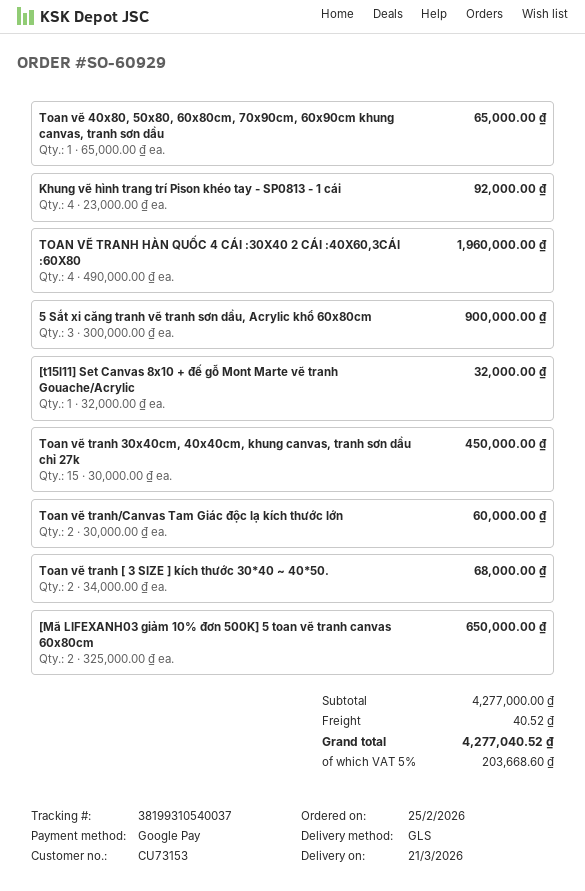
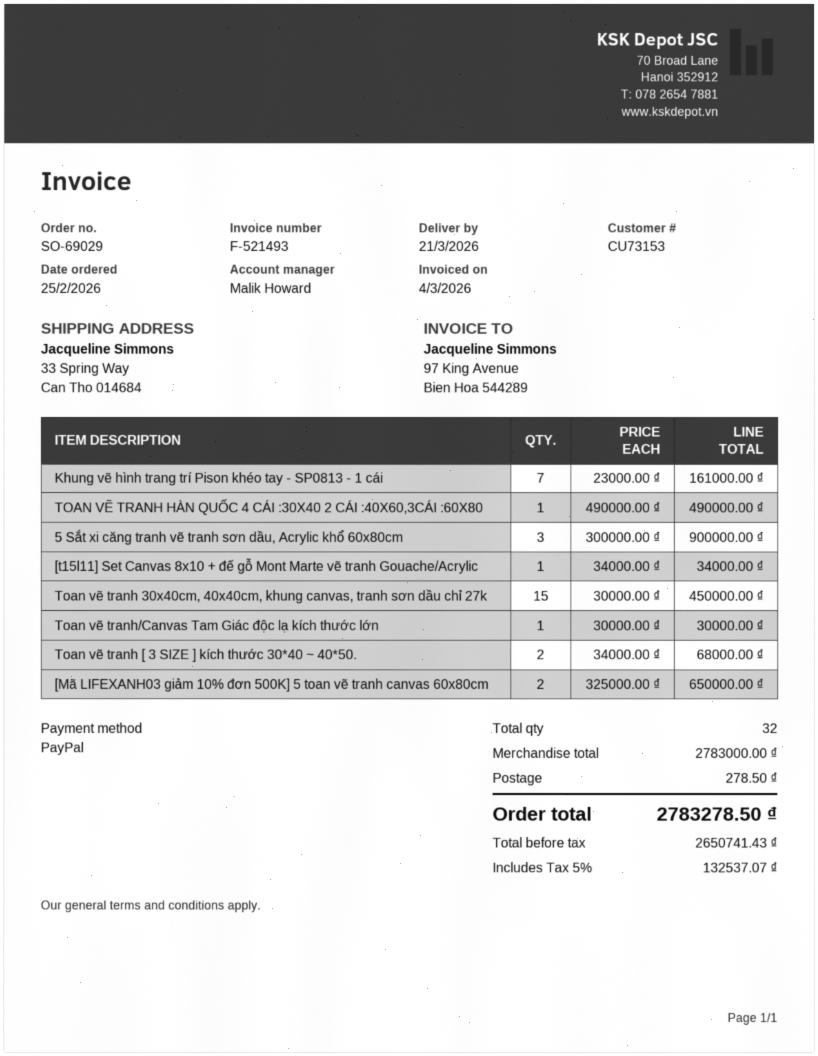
order number: SO-60929 -> SO-69029
payment method: Google Pay -> PayPal
Toan vẽ 40x80, 50x80, 60x80cm, 70x90cm, 60x90cm khung canvas, tranh sơn dầu: 1 x 65000.00 = 65000.00 -> none
Khung vẽ hình trang trí Pison khéo tay - SP0813 - 1 cái: 4 x 23000.00 = 92000.00 -> 7 x 23000.00 = 161000.00
TOAN VẼ TRANH HÀN QUỐC 4 CÁI :30X40 2 CÁI :40X60,3CÁI :60X80: 4 x 490000.00 = 1960000.00 -> 1 x 490000.00 = 490000.00
[t15l11] Set Canvas 8x10 + đế gỗ Mont Marte vẽ tranh Gouache/Acrylic: 1 x 32000.00 = 32000.00 -> 1 x 34000.00 = 34000.00
Toan vẽ tranh/Canvas Tam Giác độc lạ kích thước lớn: 2 x 30000.00 = 60000.00 -> 1 x 30000.00 = 30000.00
subtotal: 4277000.00 -> 2783000.00
shipping: 40.52 -> 278.50
tax: 5% = 203668.60 -> 5% = 132537.07
total: 4277040.52 -> 2783278.50

